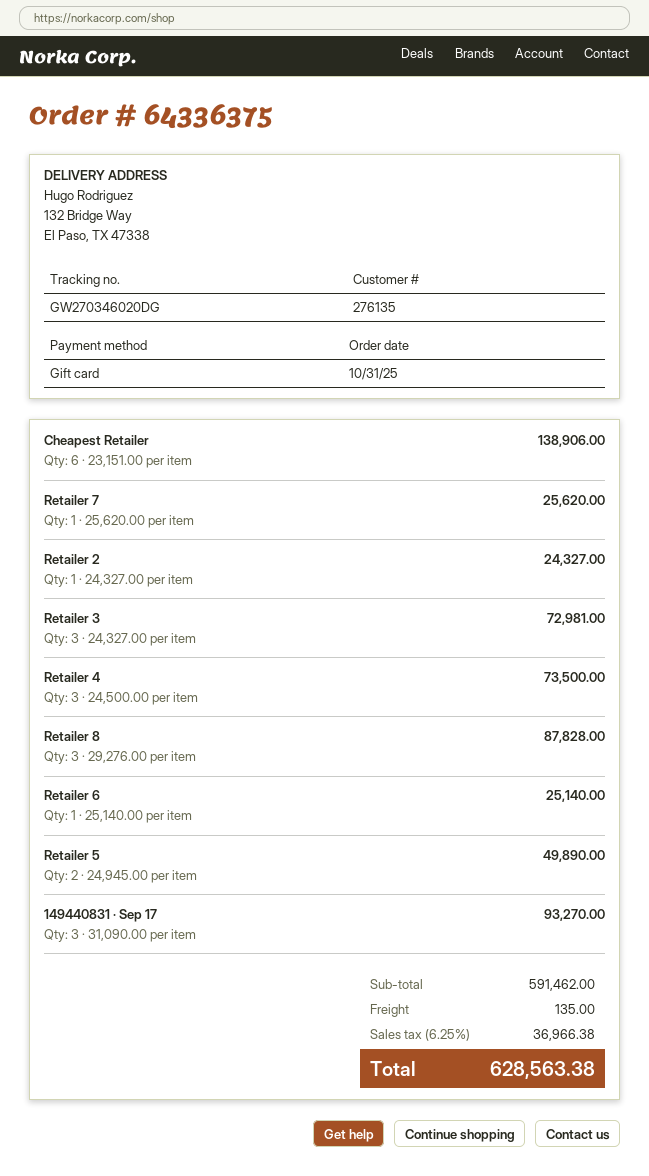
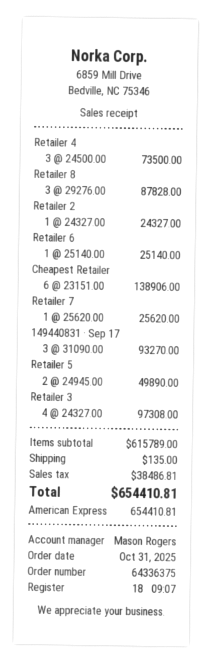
payment method: gift card -> American Express
Retailer 3: 3 x 24327.00 = 72981.00 -> 4 x 24327.00 = 97308.00
subtotal: 591462.00 -> 615789.00
tax: 36966.38 -> 38486.81
total: 628563.38 -> 654410.81

